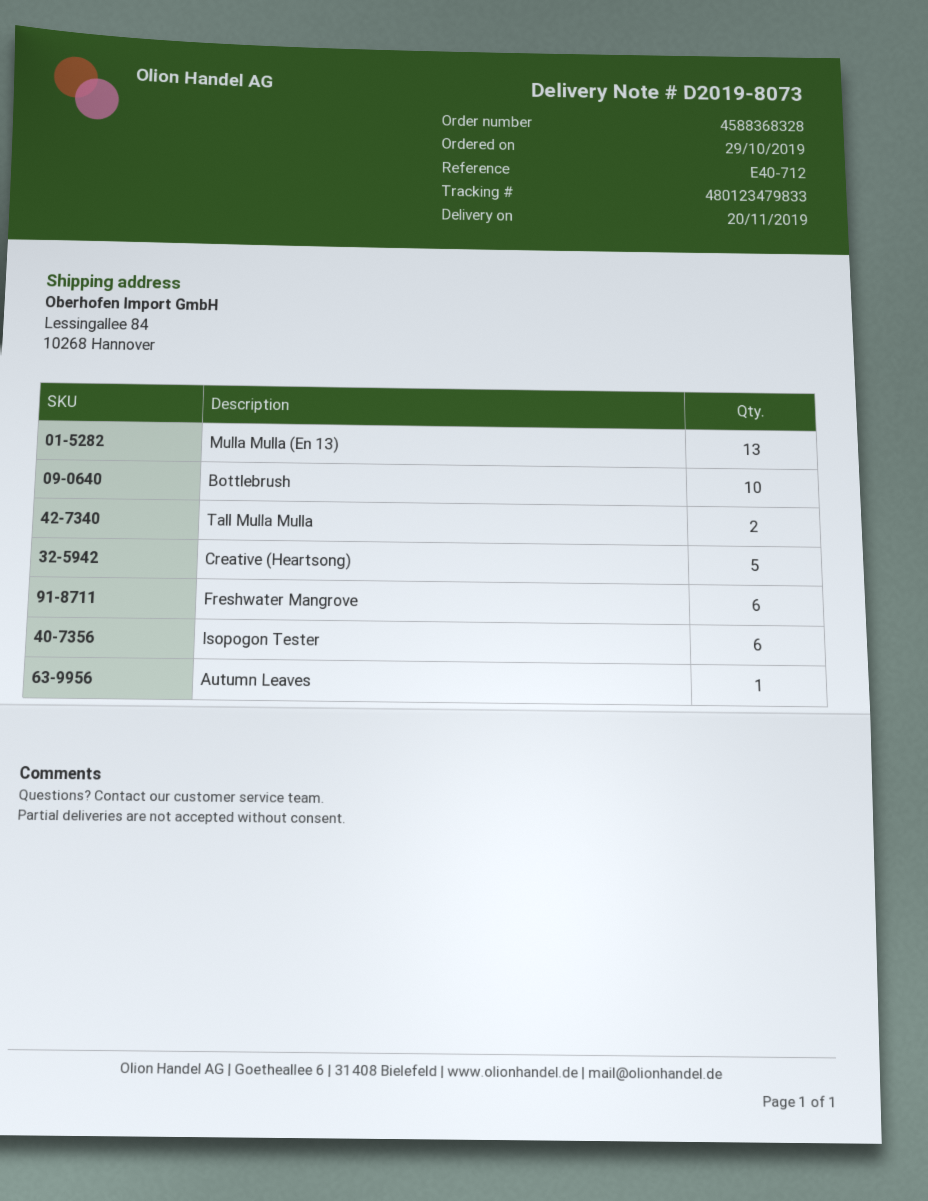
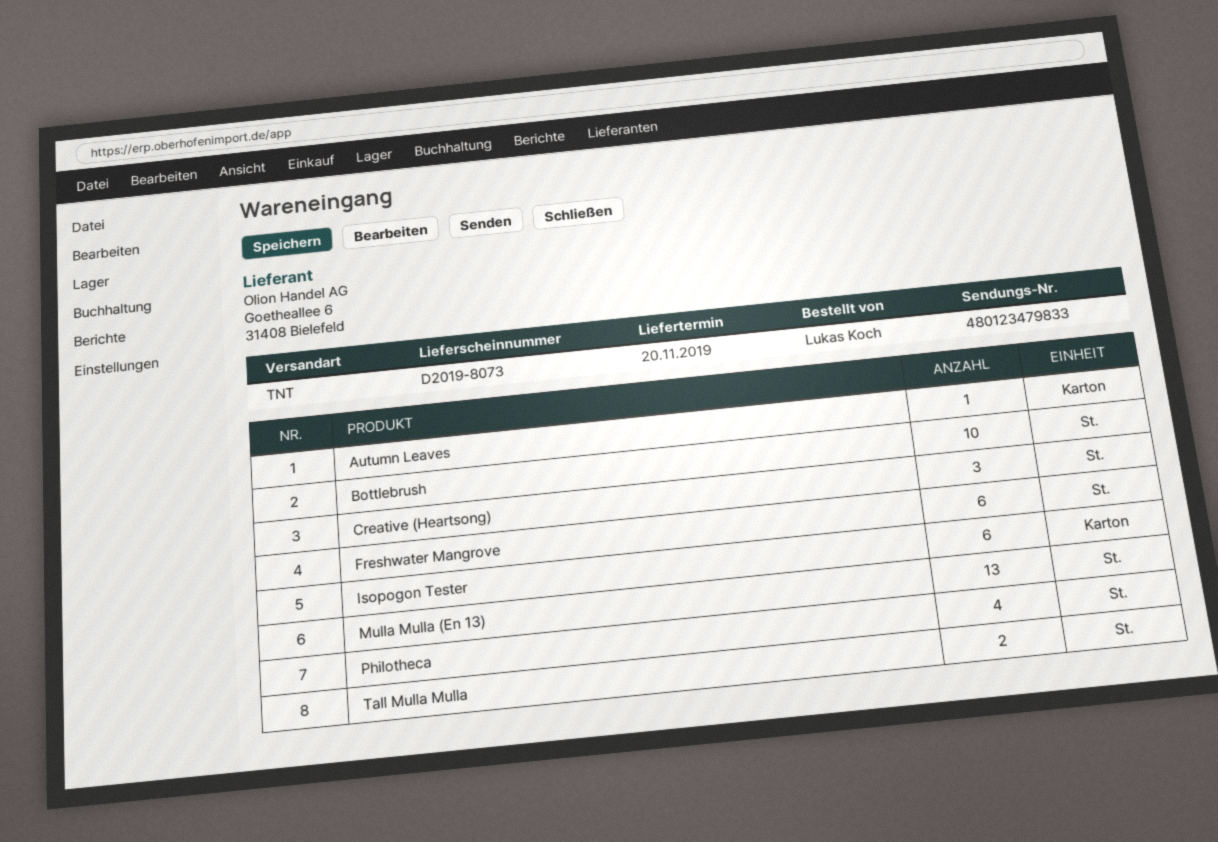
Creative (Heartsong): 5 -> 3
Philotheca: none -> 4

